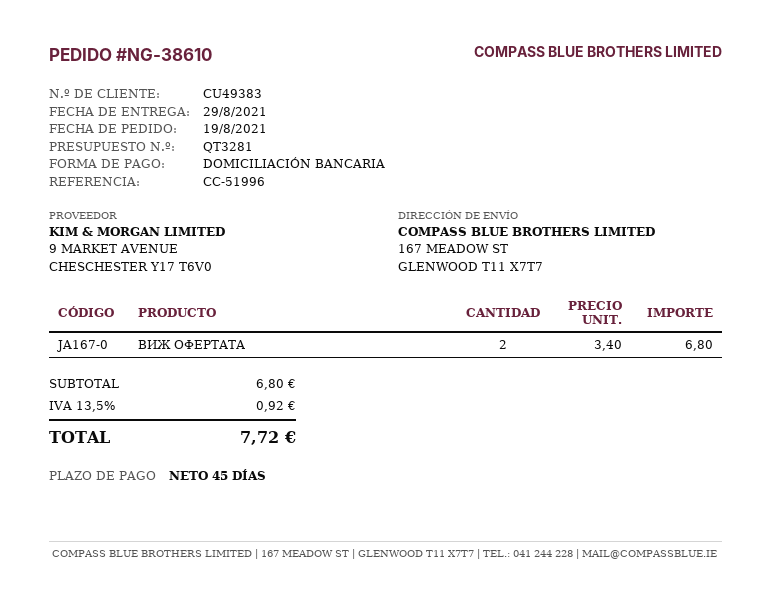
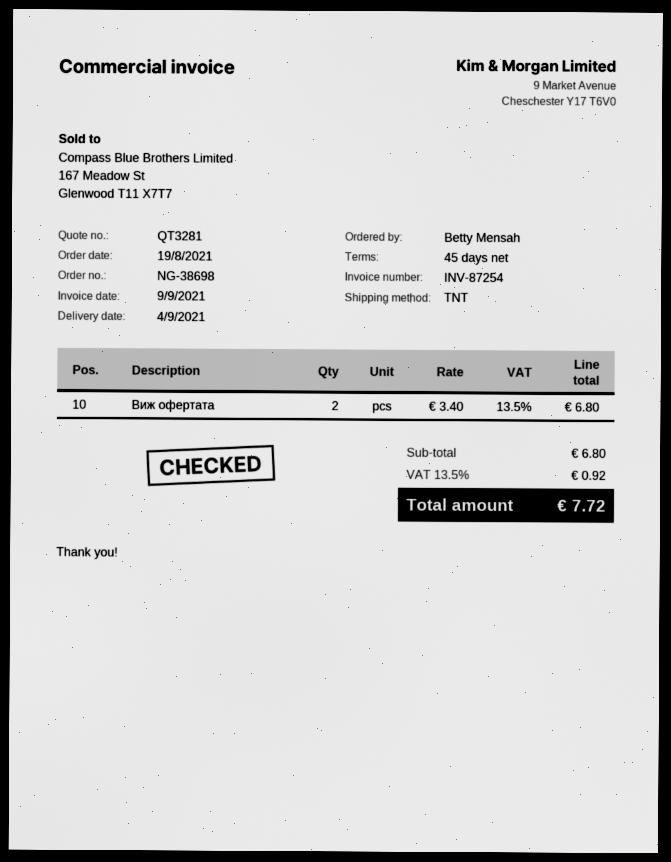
order number: NG-38610 -> NG-38698
delivery date: 2021-08-29 -> 2021-09-04

